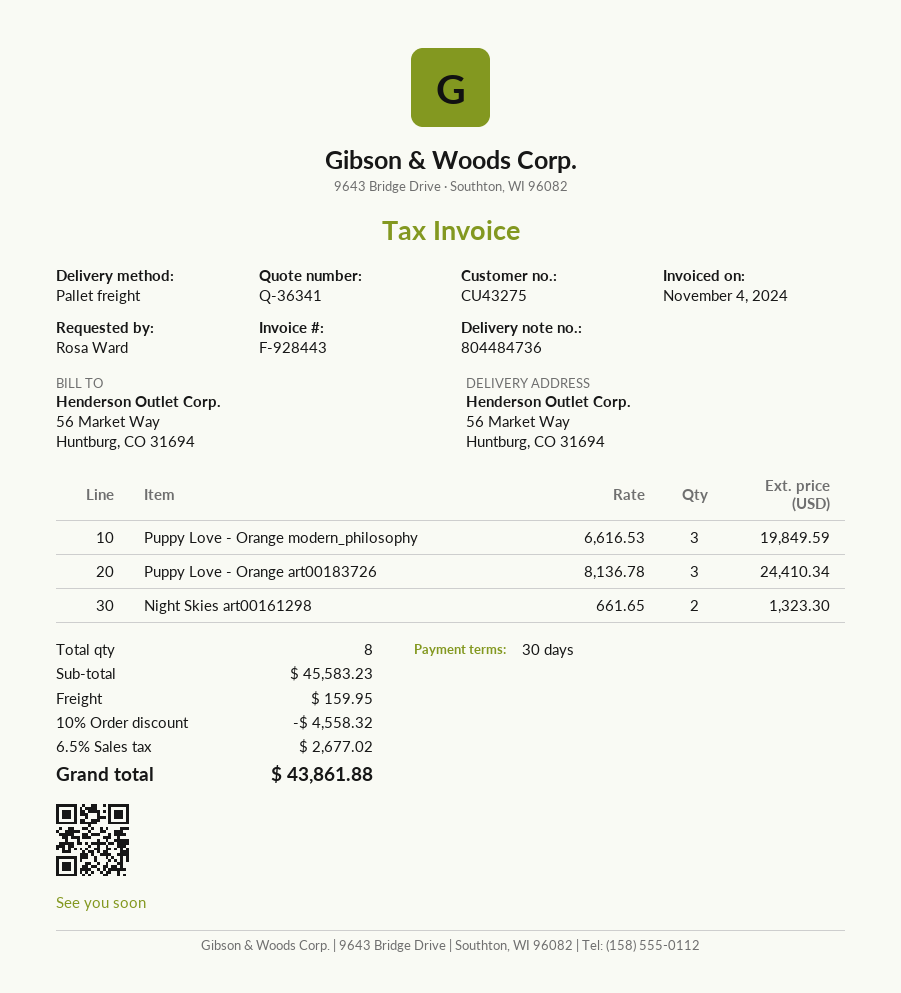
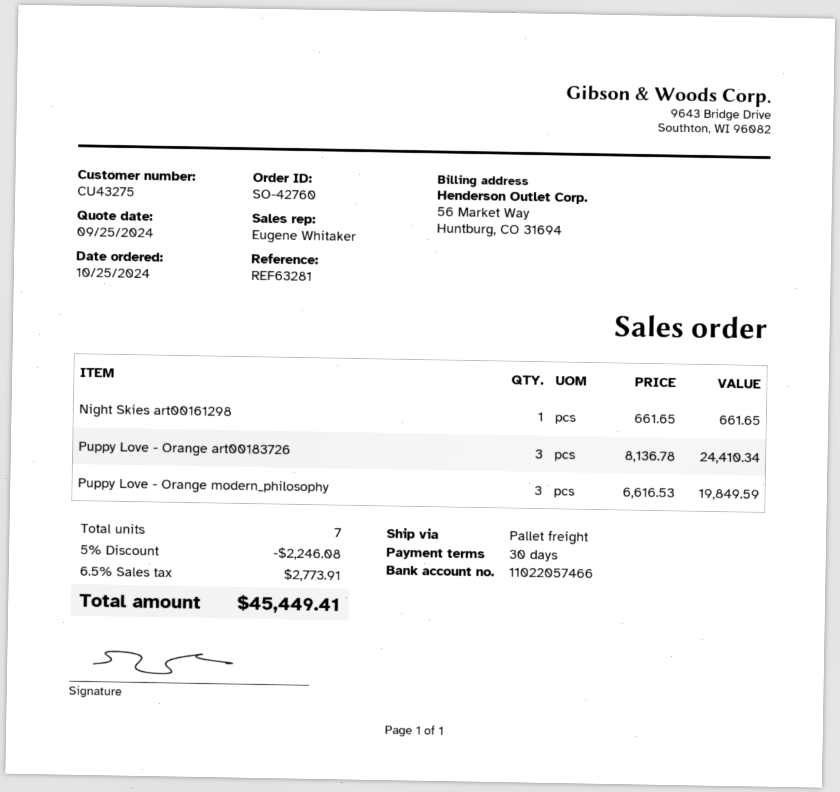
Night Skies art00161298: 2 x 661.65 = 1323.30 -> 1 x 661.65 = 661.65
total quantity: 8 -> 7
discount: 10% = 4558.32 -> 5% = 2246.08
shipping: 159.95 -> none
tax: 6.5% = 2677.02 -> 6.5% = 2773.91
total: 43861.88 -> 45449.41

